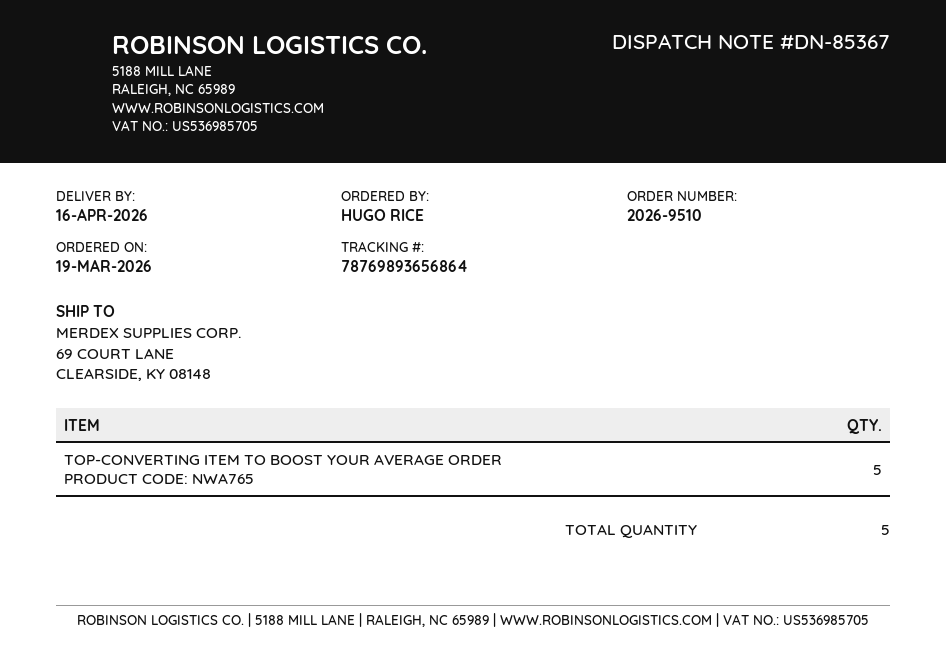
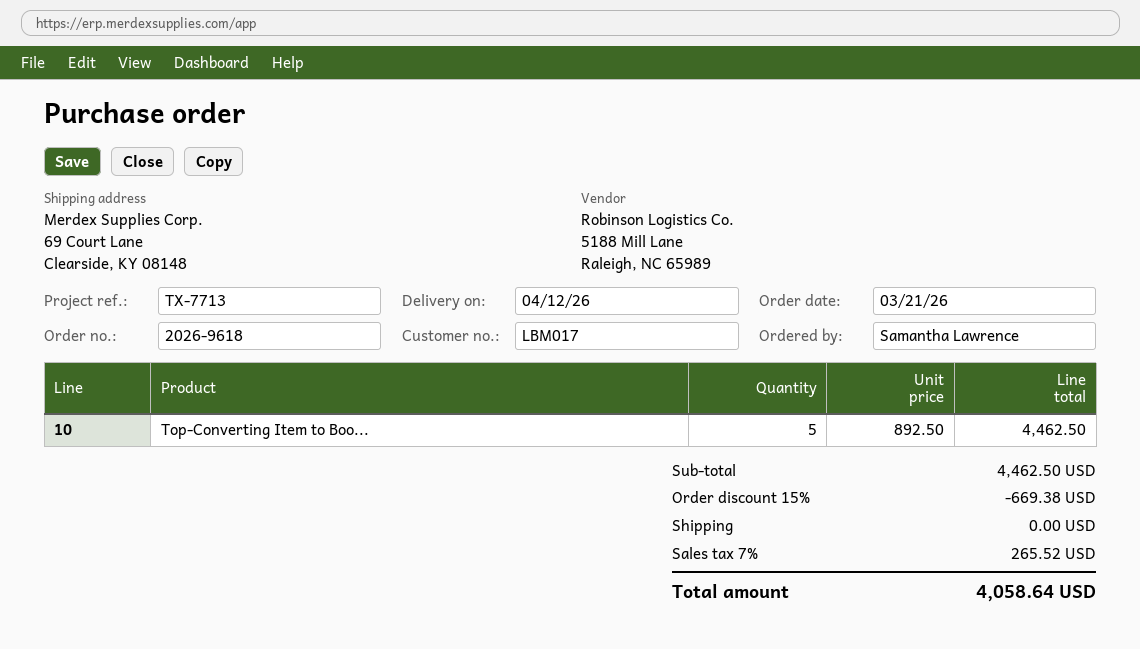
order number: 2026-9510 -> 2026-9618
order date: 2026-03-19 -> 2026-03-21
delivery date: 2026-04-16 -> 2026-04-12
ordered by: HUGO RICE -> Samantha Lawrence

